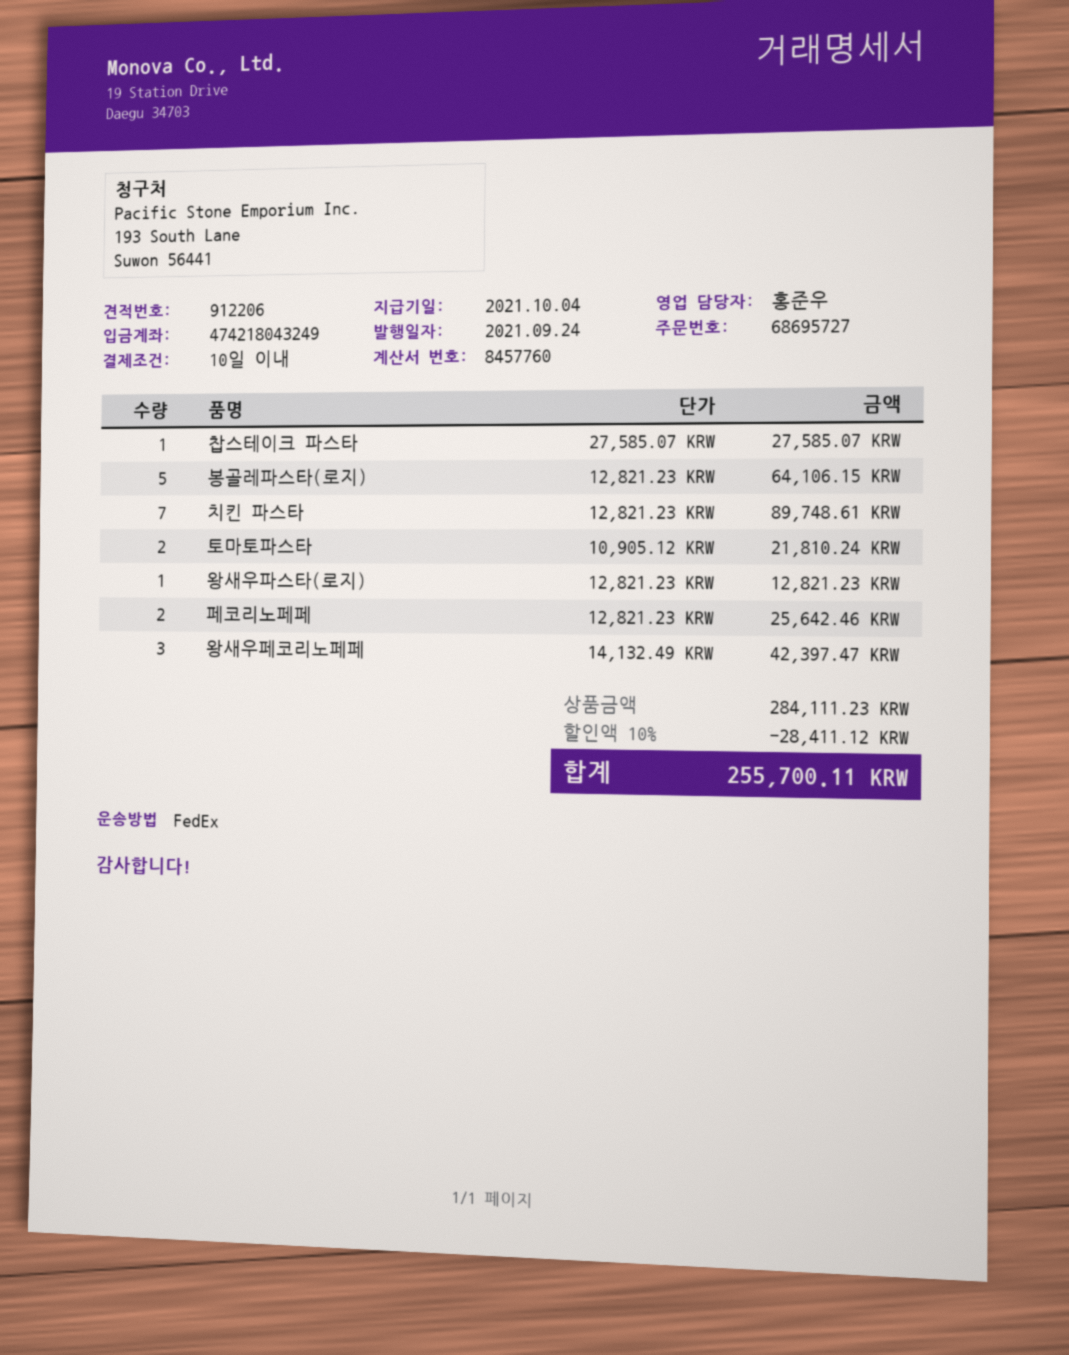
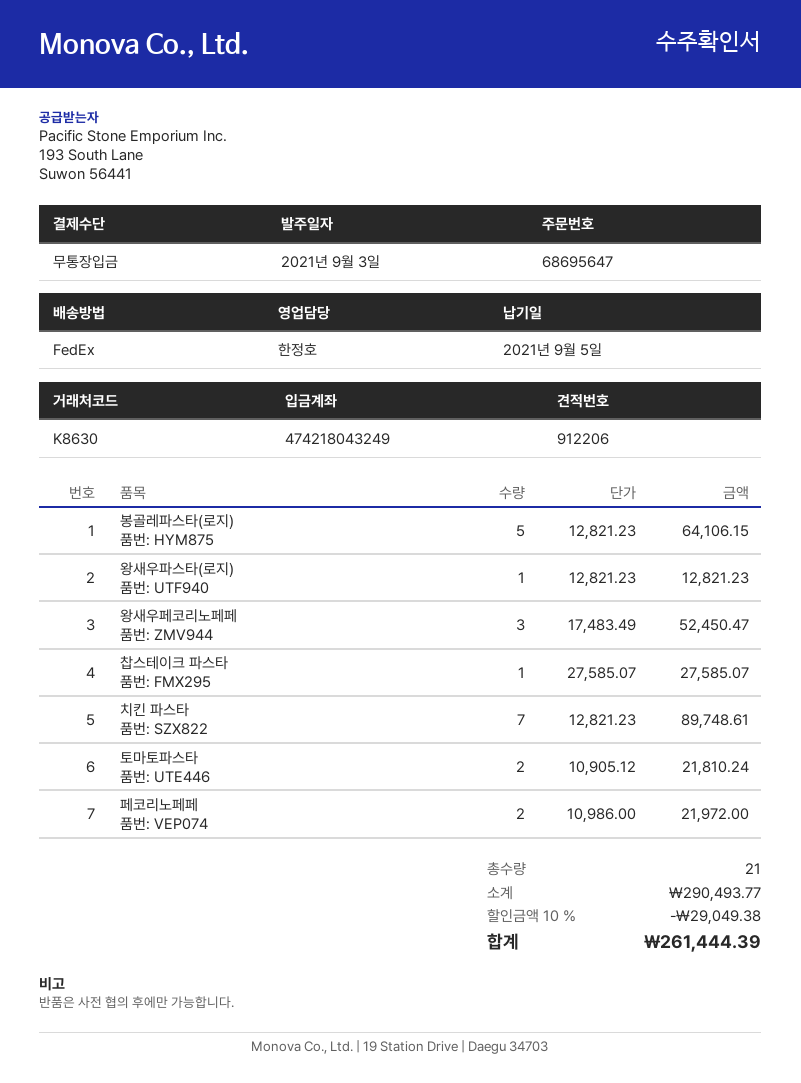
order number: 68695727 -> 68695647
sales rep: 홍준우 -> 한정호
페코리노페페: 2 x 12821.23 = 25642.46 -> 2 x 10986.00 = 21972.00
왕새우페코리노페페: 3 x 14132.49 = 42397.47 -> 3 x 17483.49 = 52450.47
subtotal: 284111.23 -> 290493.77
discount: 10% = 28411.12 -> 10% = 29049.38
total: 255700.11 -> 261444.39

